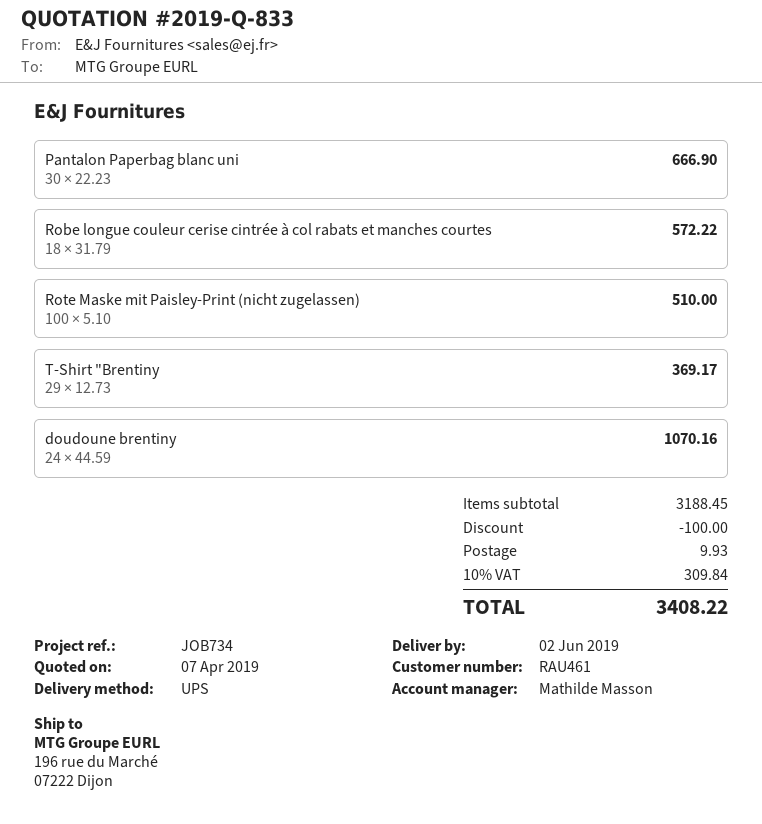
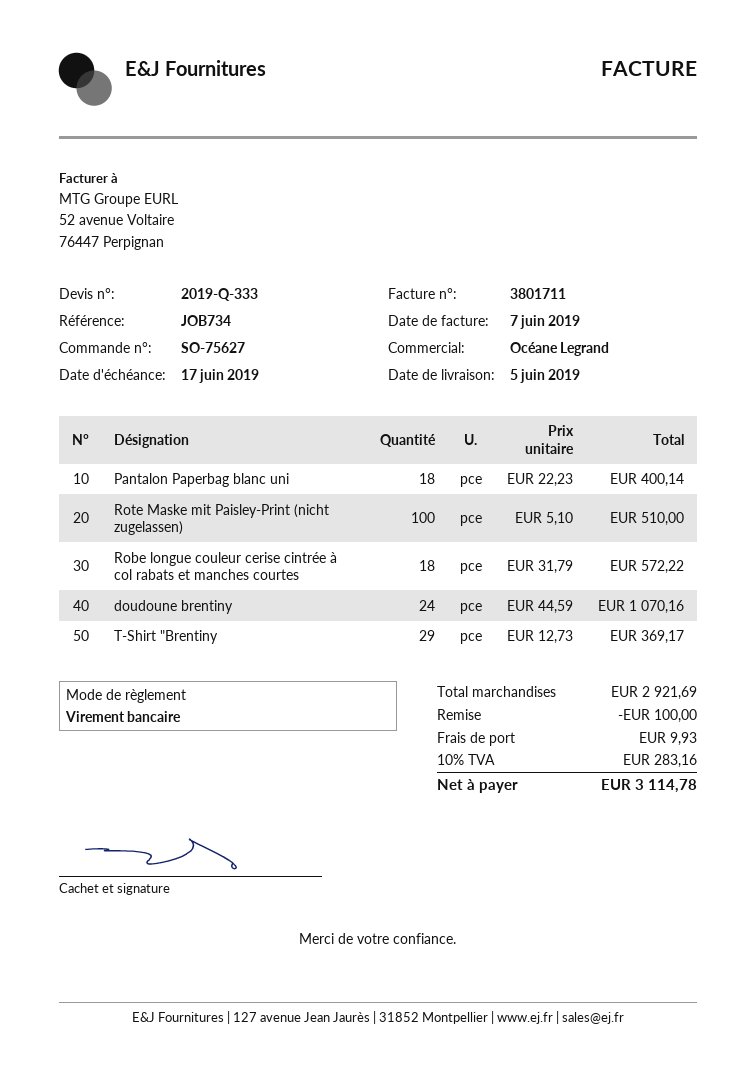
quote number: 2019-Q-833 -> 2019-Q-333
delivery date: 2019-06-02 -> 2019-06-05
sales rep: Mathilde Masson -> Océane Legrand
Pantalon Paperbag blanc uni: 30 x 22.23 = 666.90 -> 18 x 22.23 = 400.14
subtotal: 3188.45 -> 2921.69
tax: 10% = 309.84 -> 10% = 283.16
total: 3408.22 -> 3114.78

